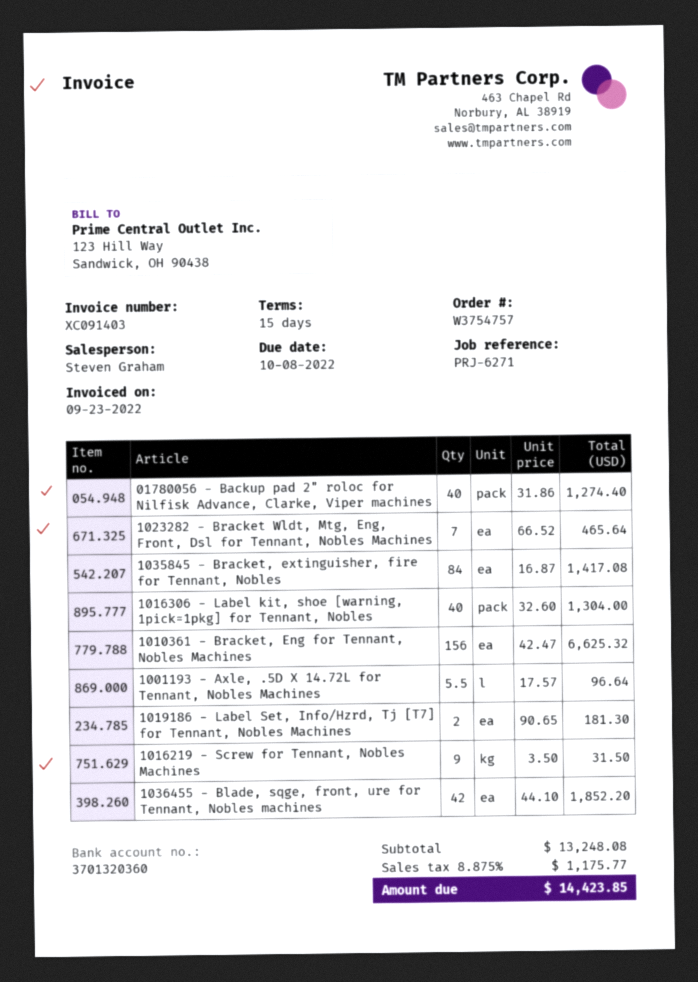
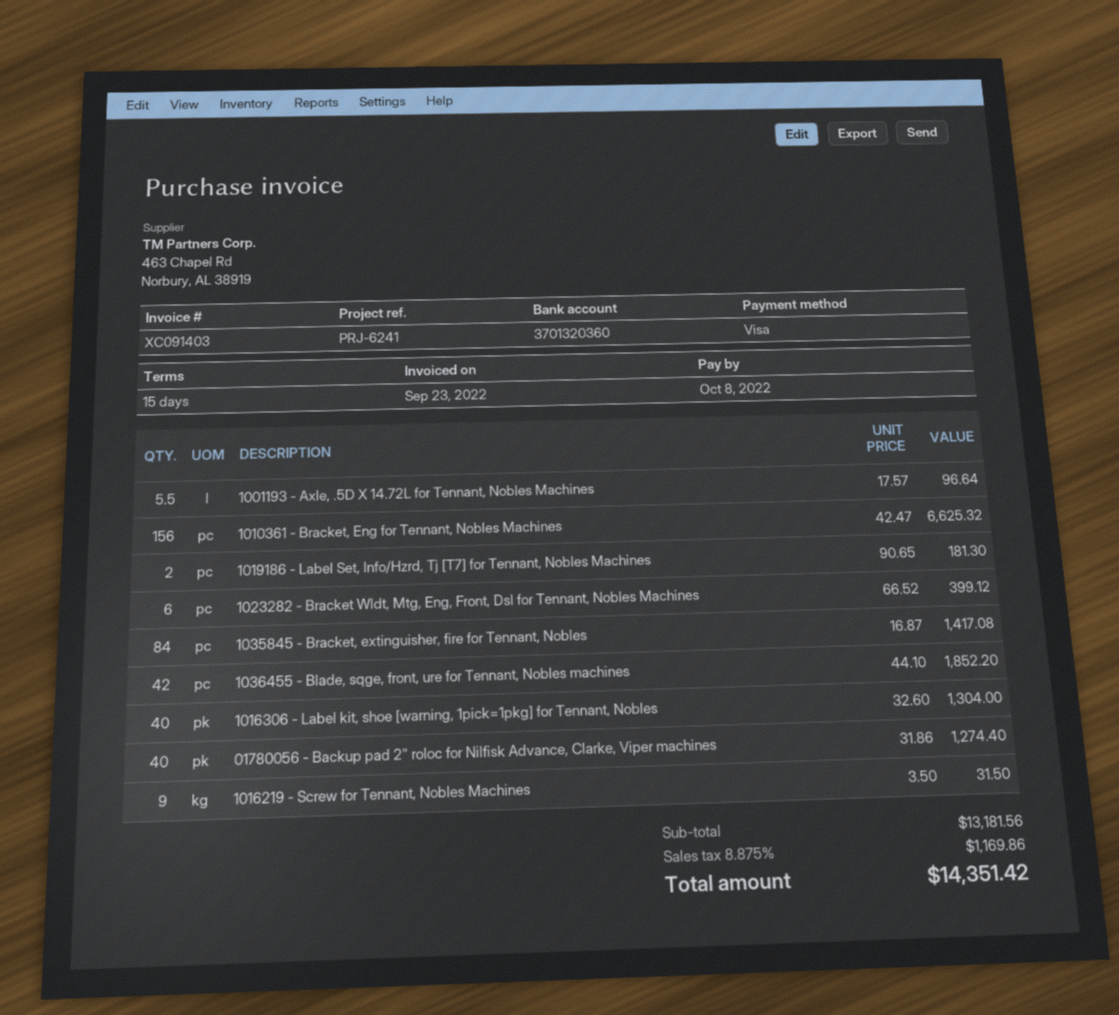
reference: PRJ-6271 -> PRJ-6241
1023282 - Bracket Wldt, Mtg, Eng, Front, Dsl for Tennant, Nobles Machines: 7 x 66.52 = 465.64 -> 6 x 66.52 = 399.12
subtotal: 13248.08 -> 13181.56
tax: 8.875% = 1175.77 -> 8.875% = 1169.86
total: 14423.85 -> 14351.42

